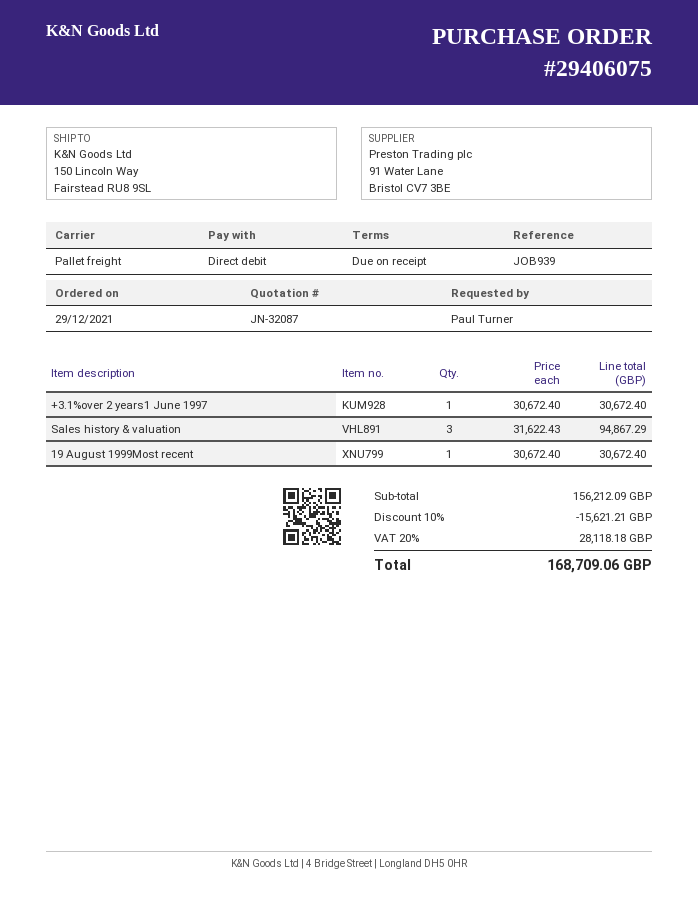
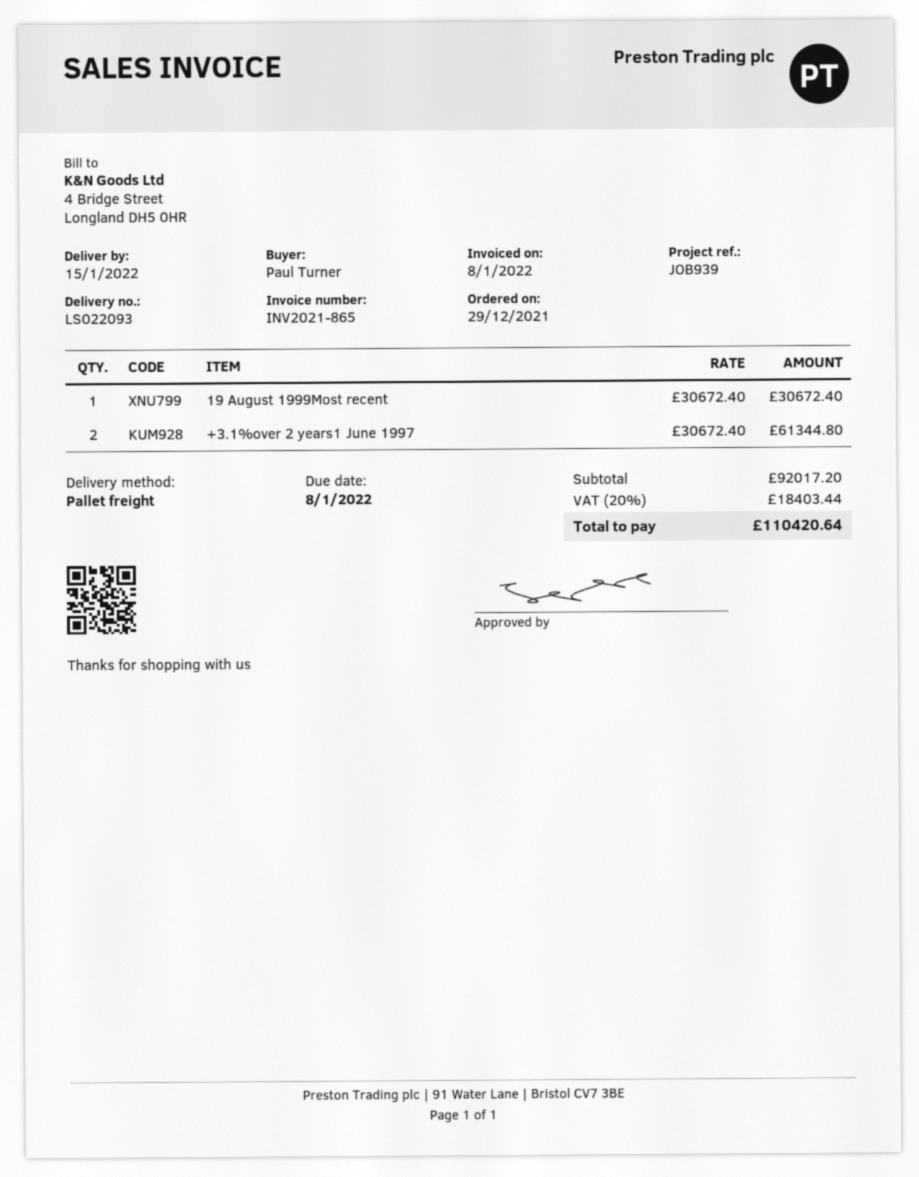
+3.1%over 2 years1 June 1997: 1 x 30672.40 = 30672.40 -> 2 x 30672.40 = 61344.80
Sales history & valuation: 3 x 31622.43 = 94867.29 -> none
subtotal: 156212.09 -> 92017.20
discount: 10% = 15621.21 -> none
tax: 20% = 28118.18 -> 20% = 18403.44
total: 168709.06 -> 110420.64

